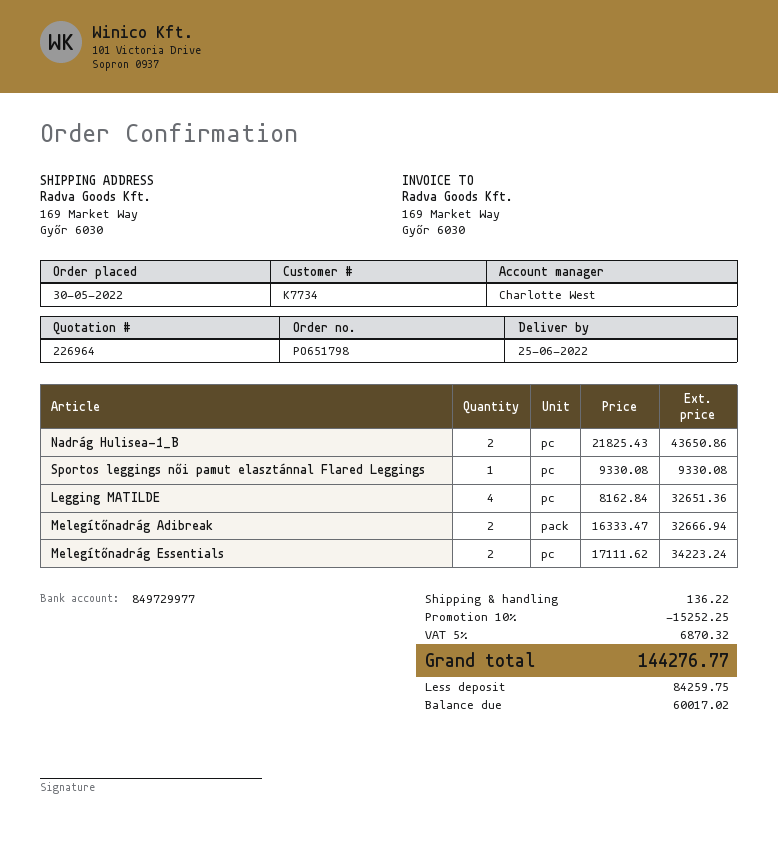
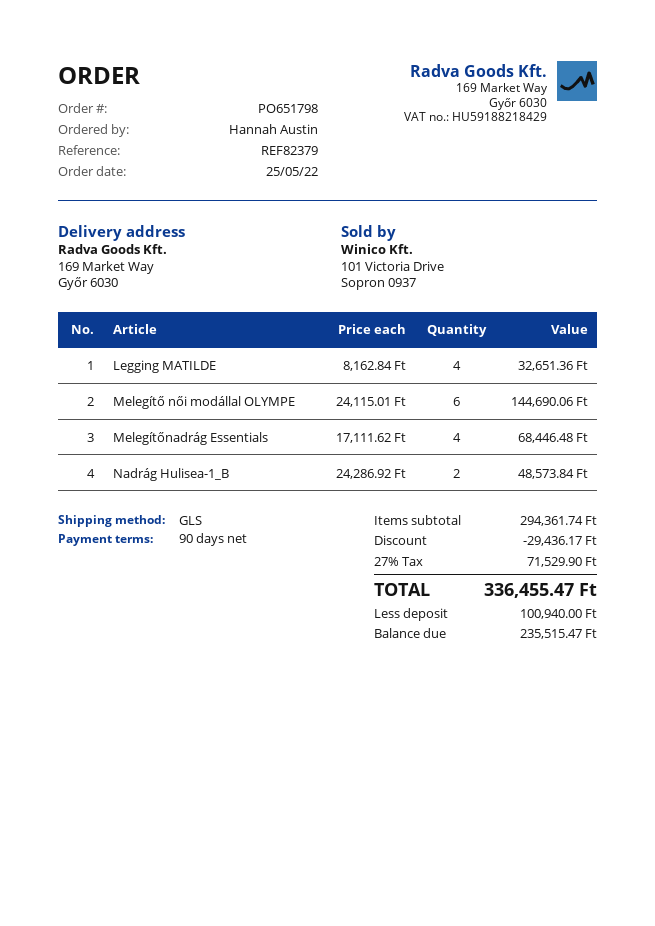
order date: 2022-05-30 -> 2022-05-25
Nadrág Hulisea-1_B: 2 x 21825.43 = 43650.86 -> 2 x 24286.92 = 48573.84
Sportos leggings női pamut elasztánnal Flared Leggings: 1 x 9330.08 = 9330.08 -> none
Melegítőnadrág Adibreak: 2 x 16333.47 = 32666.94 -> none
Melegítőnadrág Essentials: 2 x 17111.62 = 34223.24 -> 4 x 17111.62 = 68446.48
Melegítő női modállal OLYMPE: none -> 6 x 24115.01 = 144690.06
discount: 15252.25 -> 29436.17
shipping: 136.22 -> none
tax: 5% = 6870.32 -> 27% = 71529.90
total: 144276.77 -> 336455.47
deposit: 84259.75 -> 100940.00
balance: 60017.02 -> 235515.47

